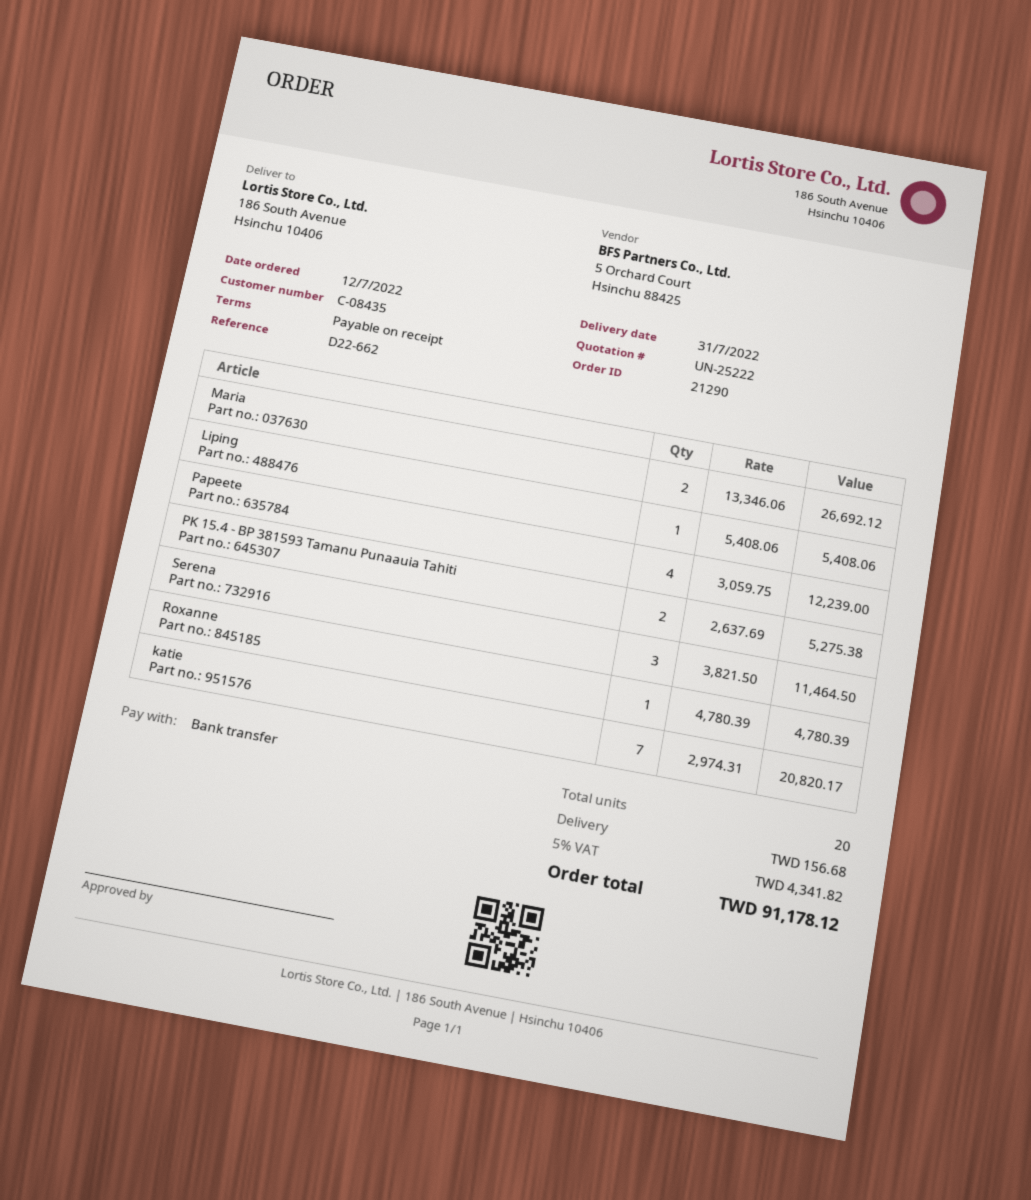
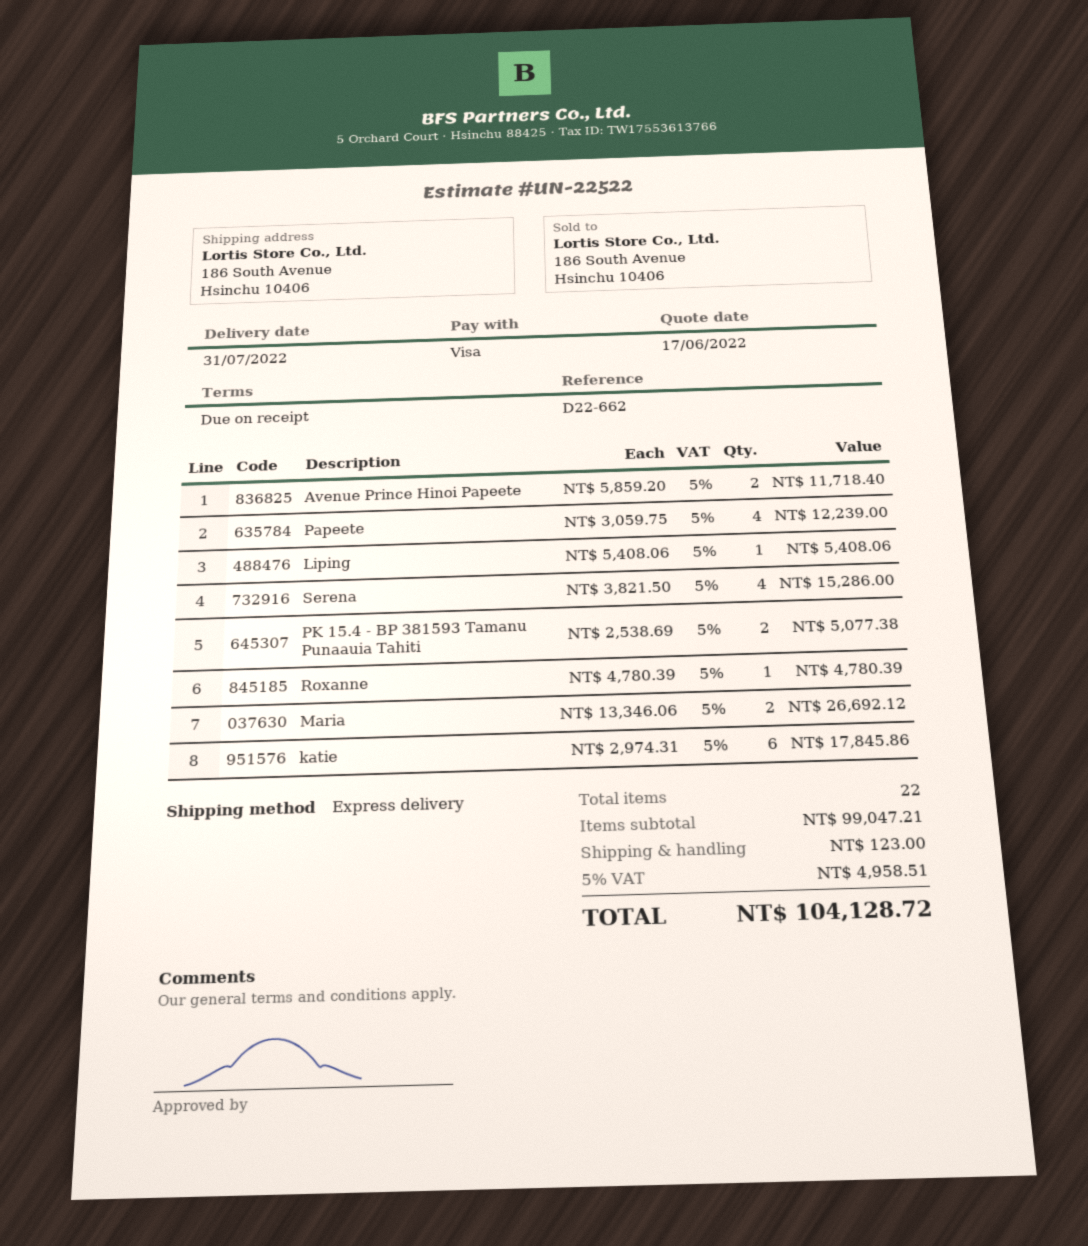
quote number: UN-25222 -> UN-22522
payment method: bank transfer -> Visa
PK 15.4 - BP 381593 Tamanu Punaauia Tahiti: 2 x 2637.69 = 5275.38 -> 2 x 2538.69 = 5077.38
Serena: 3 x 3821.50 = 11464.50 -> 4 x 3821.50 = 15286.00
katie: 7 x 2974.31 = 20820.17 -> 6 x 2974.31 = 17845.86
Avenue Prince Hinoi Papeete: none -> 2 x 5859.20 = 11718.40
total quantity: 20 -> 22
shipping: 156.68 -> 123.00
tax: 5% = 4341.82 -> 5% = 4958.51
total: 91178.12 -> 104128.72

